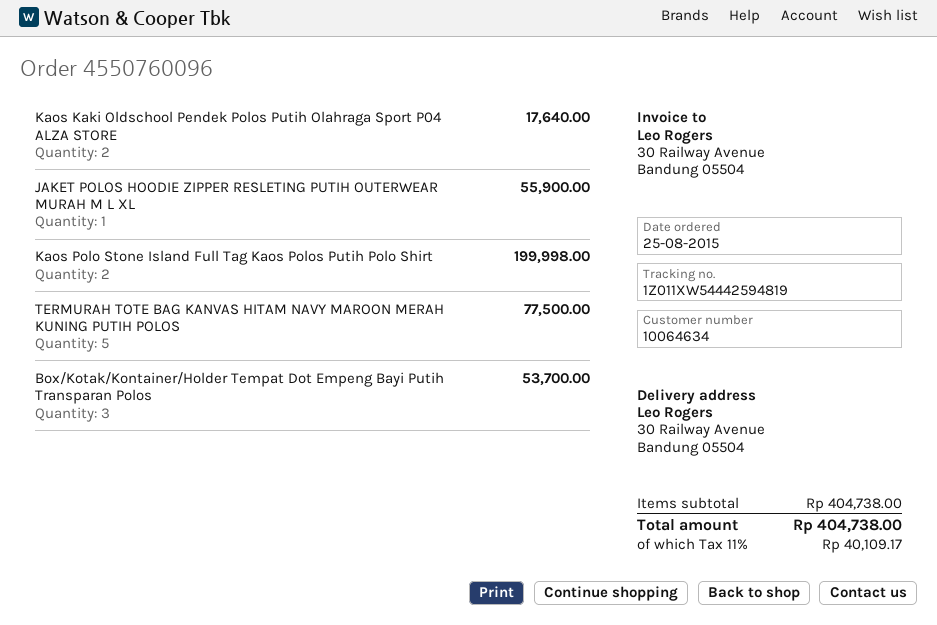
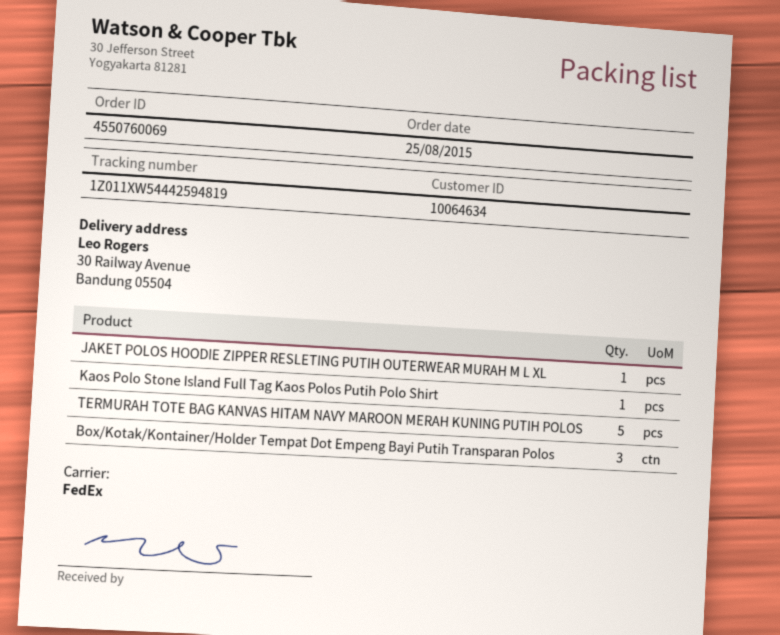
order number: 4550760096 -> 4550760069
Kaos Kaki Oldschool Pendek Polos Putih Olahraga Sport P04 ALZA STORE: 2 -> none
Kaos Polo Stone Island Full Tag Kaos Polos Putih Polo Shirt: 2 -> 1

